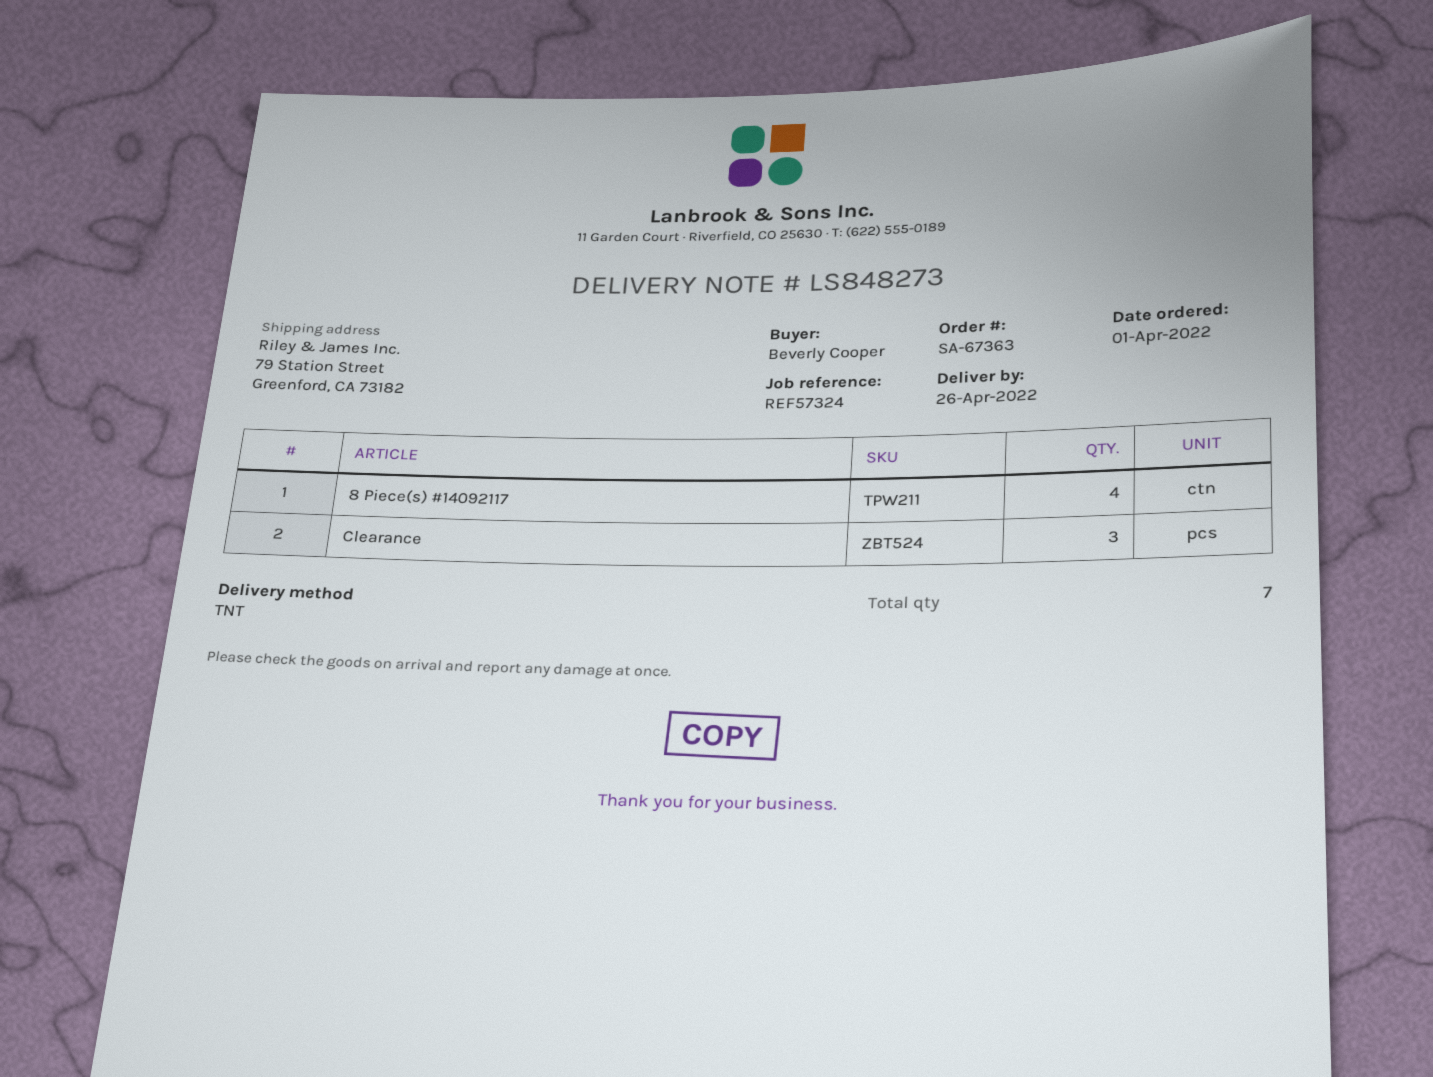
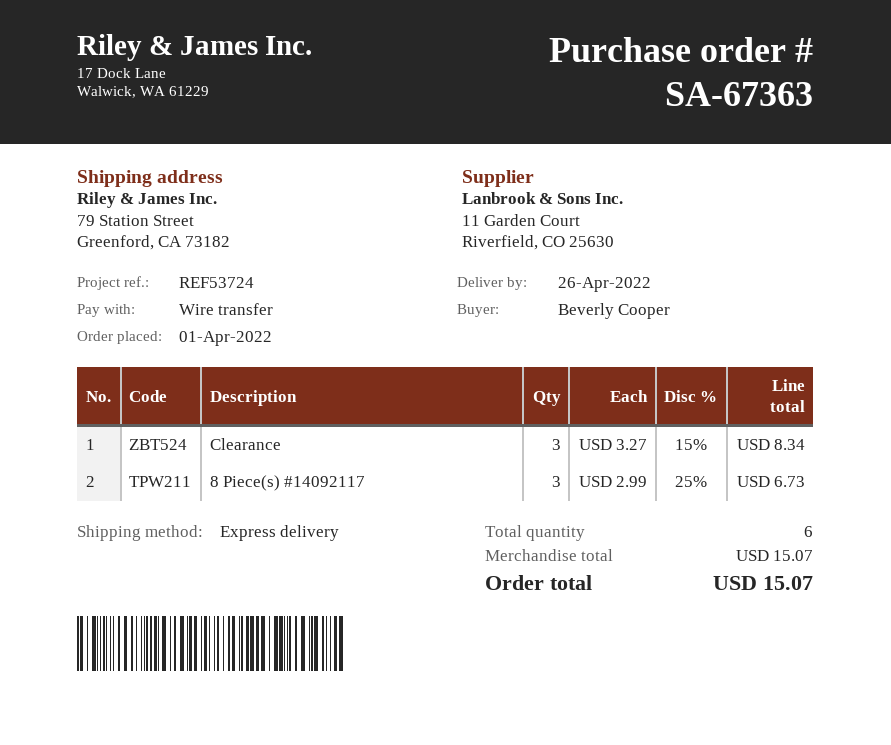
reference: REF57324 -> REF53724
shipping method: TNT -> express
8 Piece(s) #14092117: 4 -> 3
total quantity: 7 -> 6

